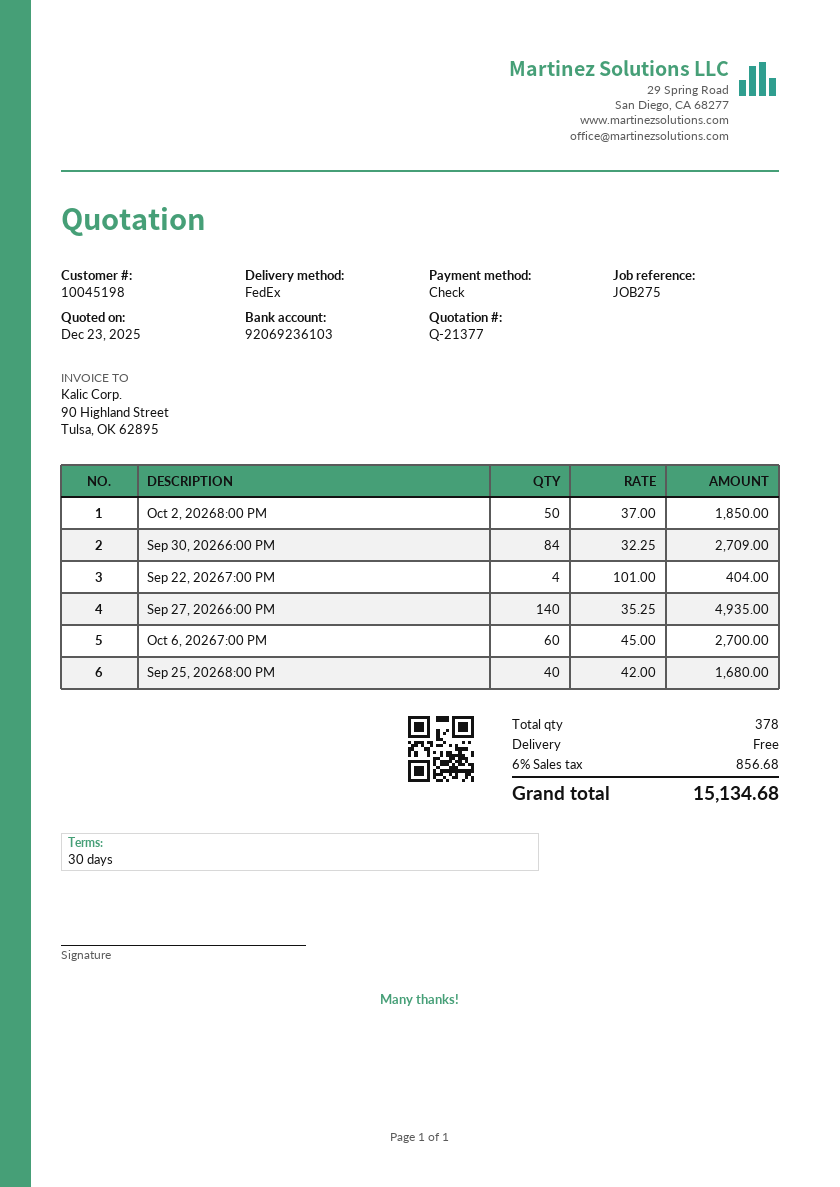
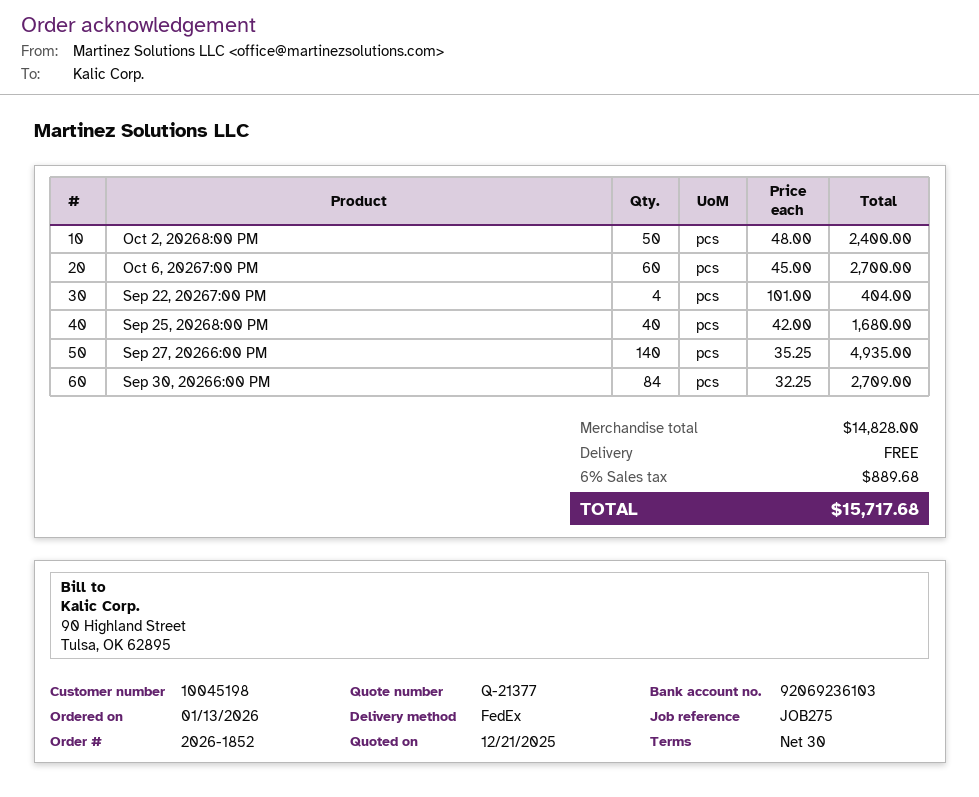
quote date: 2025-12-23 -> 2025-12-21
Oct 2, 20268:00 PM: 50 x 37.00 = 1850.00 -> 50 x 48.00 = 2400.00
tax: 6% = 856.68 -> 6% = 889.68
total: 15134.68 -> 15717.68

